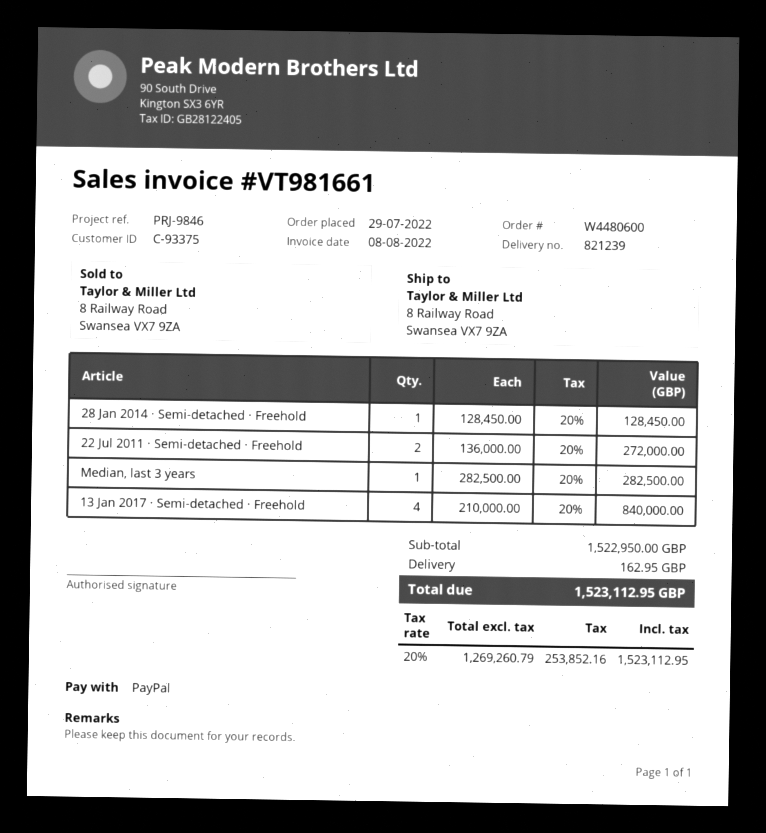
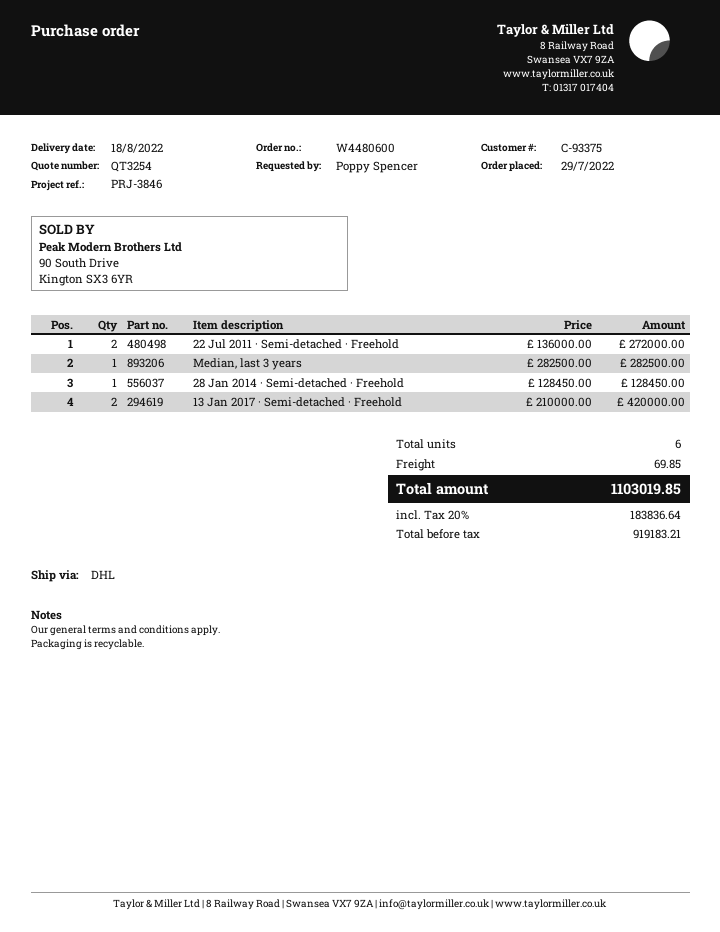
reference: PRJ-9846 -> PRJ-3846
13 Jan 2017 · Semi-detached · Freehold: 4 x 210000.00 = 840000.00 -> 2 x 210000.00 = 420000.00
shipping: 162.95 -> 69.85
net: 1269260.79 -> 919183.21
tax: 20% = 253852.16 -> 20% = 183836.64
total: 1523112.95 -> 1103019.85

